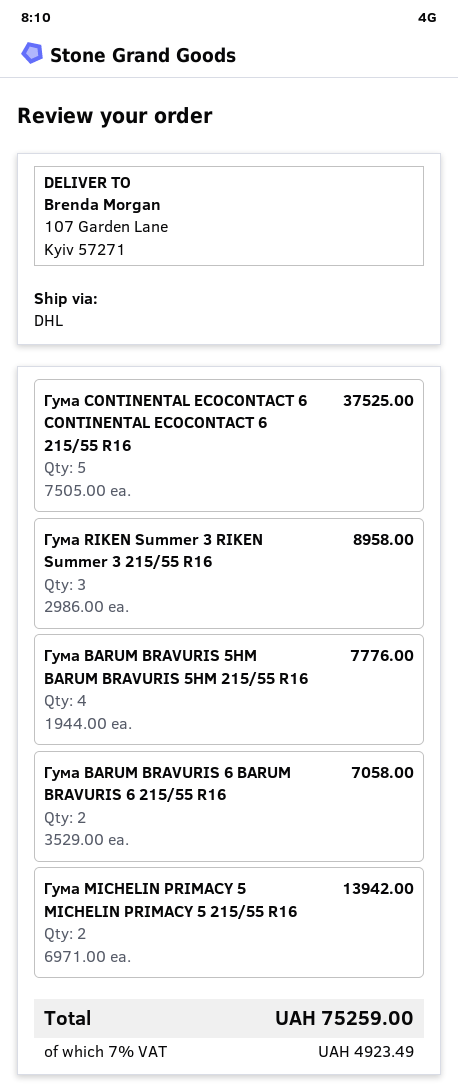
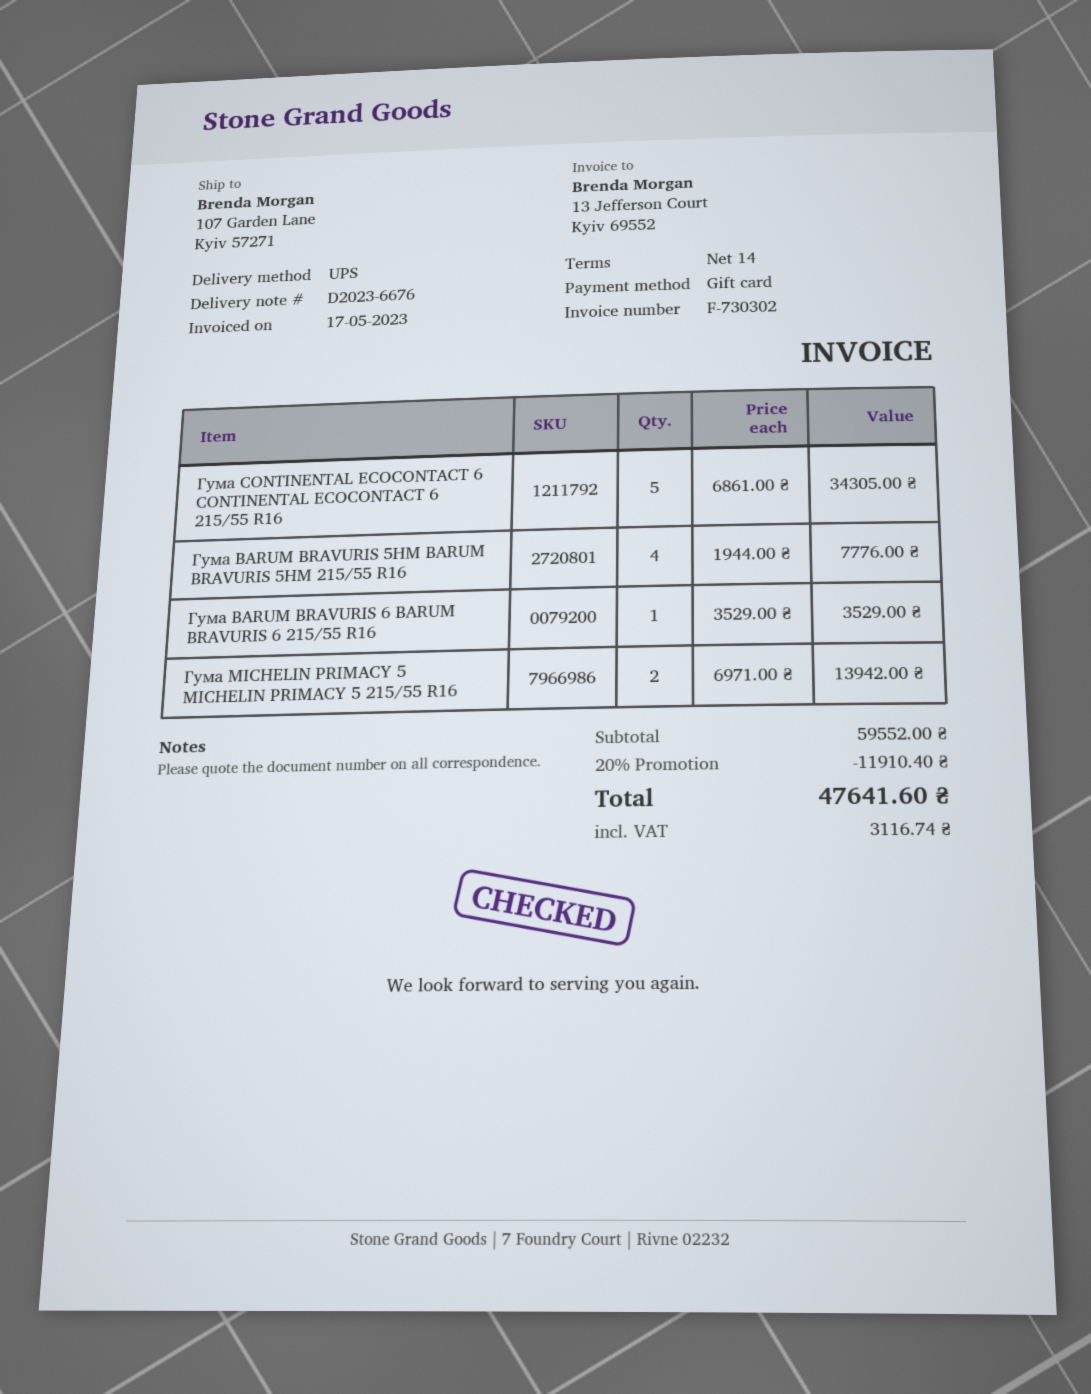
shipping method: DHL -> UPS
Гума CONTINENTAL ECOCONTACT 6 CONTINENTAL ECOCONTACT 6 215/55 R16: 5 x 7505.00 = 37525.00 -> 5 x 6861.00 = 34305.00
Гума RIKEN Summer 3 RIKEN Summer 3 215/55 R16: 3 x 2986.00 = 8958.00 -> none
Гума BARUM BRAVURIS 6 BARUM BRAVURIS 6 215/55 R16: 2 x 3529.00 = 7058.00 -> 1 x 3529.00 = 3529.00
discount: none -> 20% = 11910.40
tax: 4923.49 -> 3116.74
total: 75259.00 -> 47641.60

